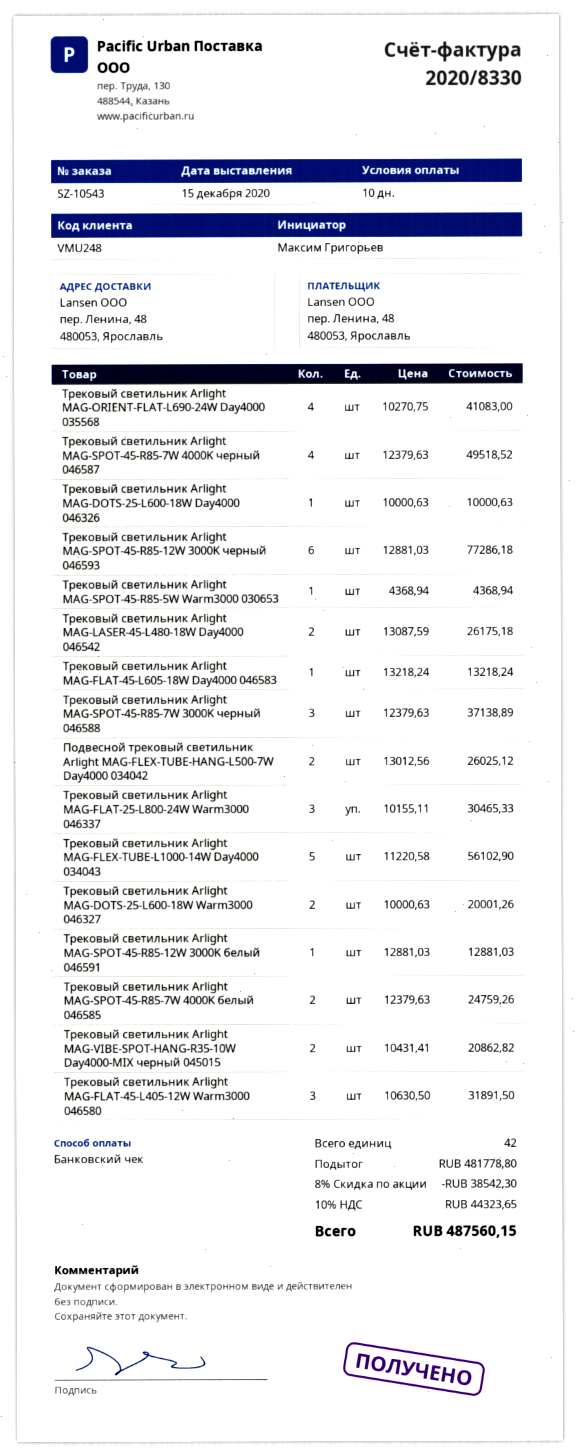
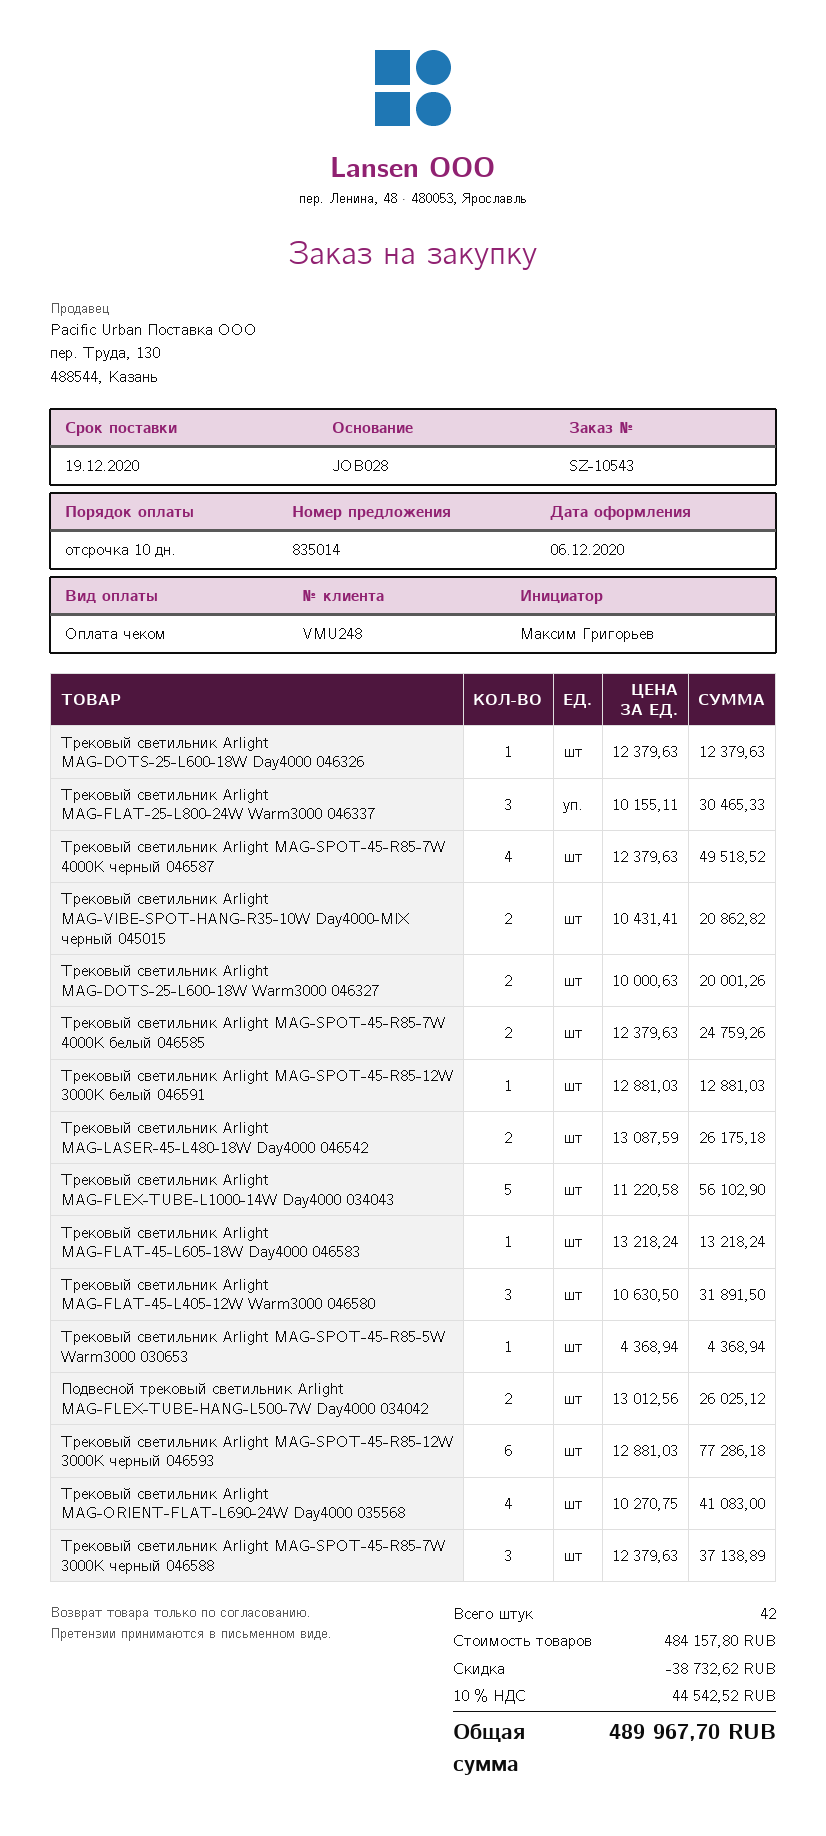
Трековый светильник Arlight MAG-DOTS-25-L600-18W Day4000 046326: 1 x 10000.63 = 10000.63 -> 1 x 12379.63 = 12379.63
subtotal: 481778.80 -> 484157.80
discount: 38542.30 -> 38732.62
tax: 10% = 44323.65 -> 10% = 44542.52
total: 487560.15 -> 489967.70

